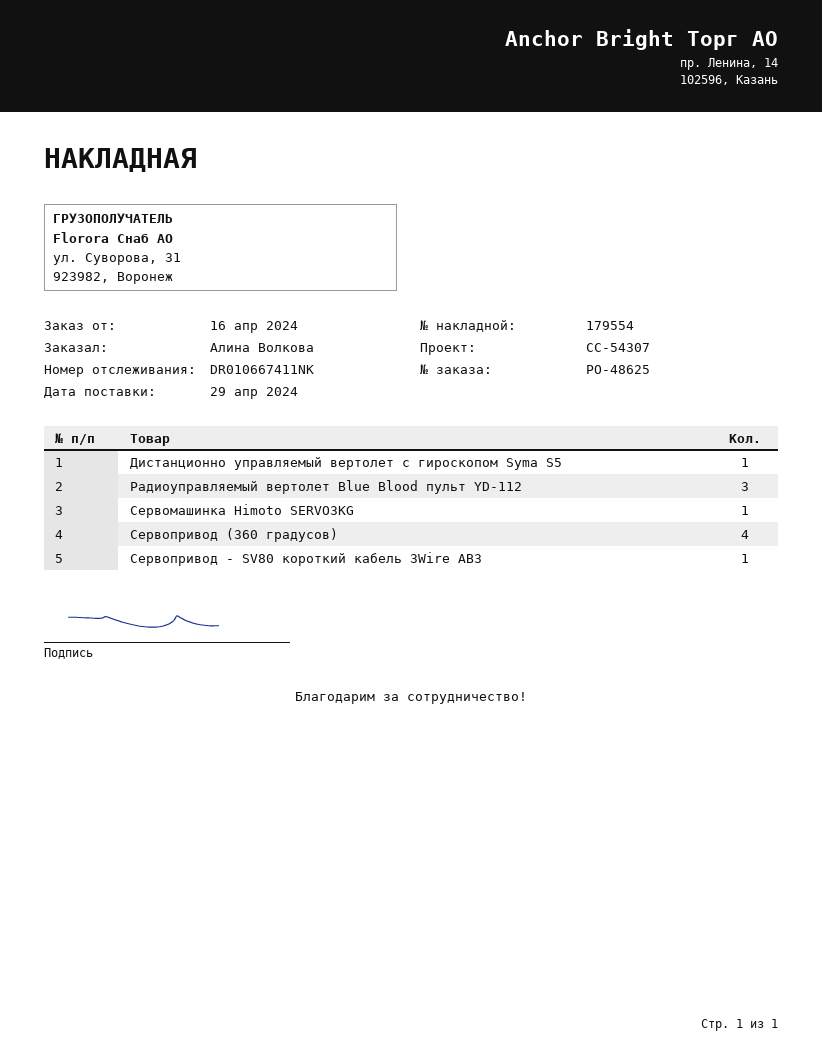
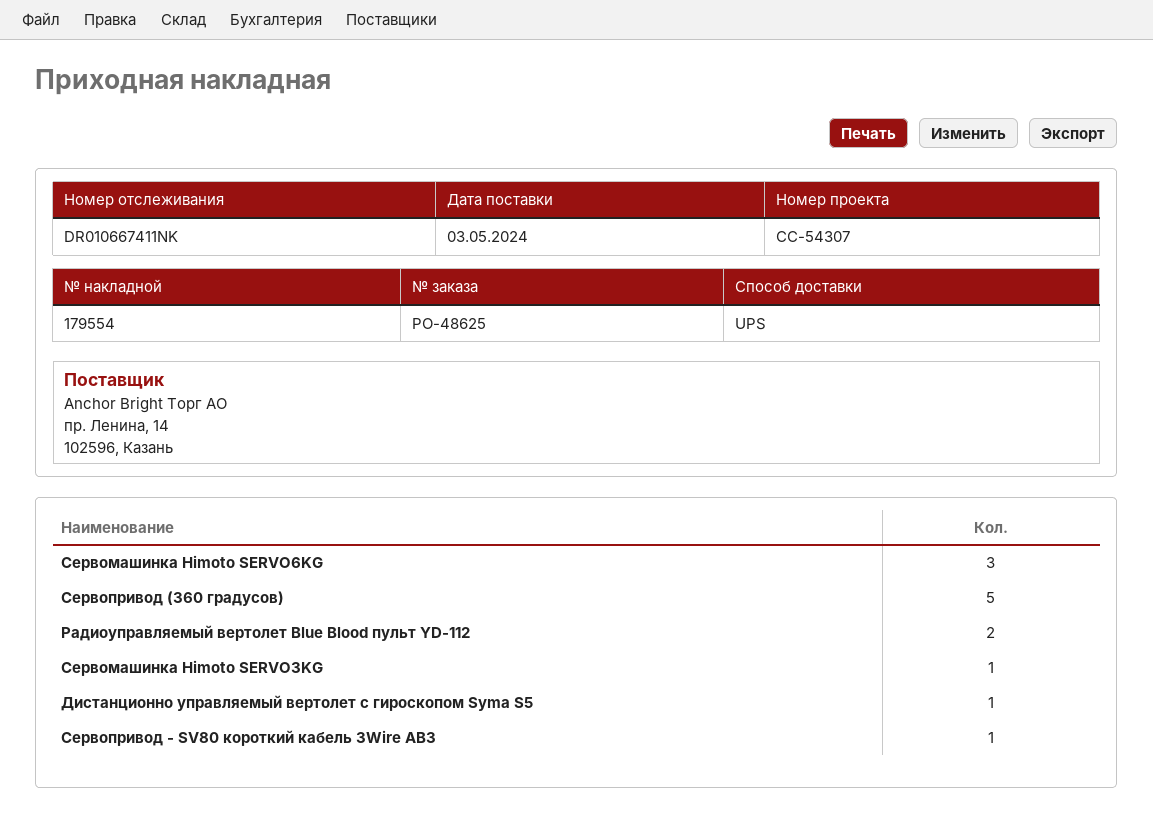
delivery date: 2024-04-29 -> 2024-05-03
Радиоуправляемый вертолет Blue Blood пульт YD-112: 3 -> 2
Сервопривод (360 градусов): 4 -> 5
Сервомашинка Himoto SERVO6KG: none -> 3

